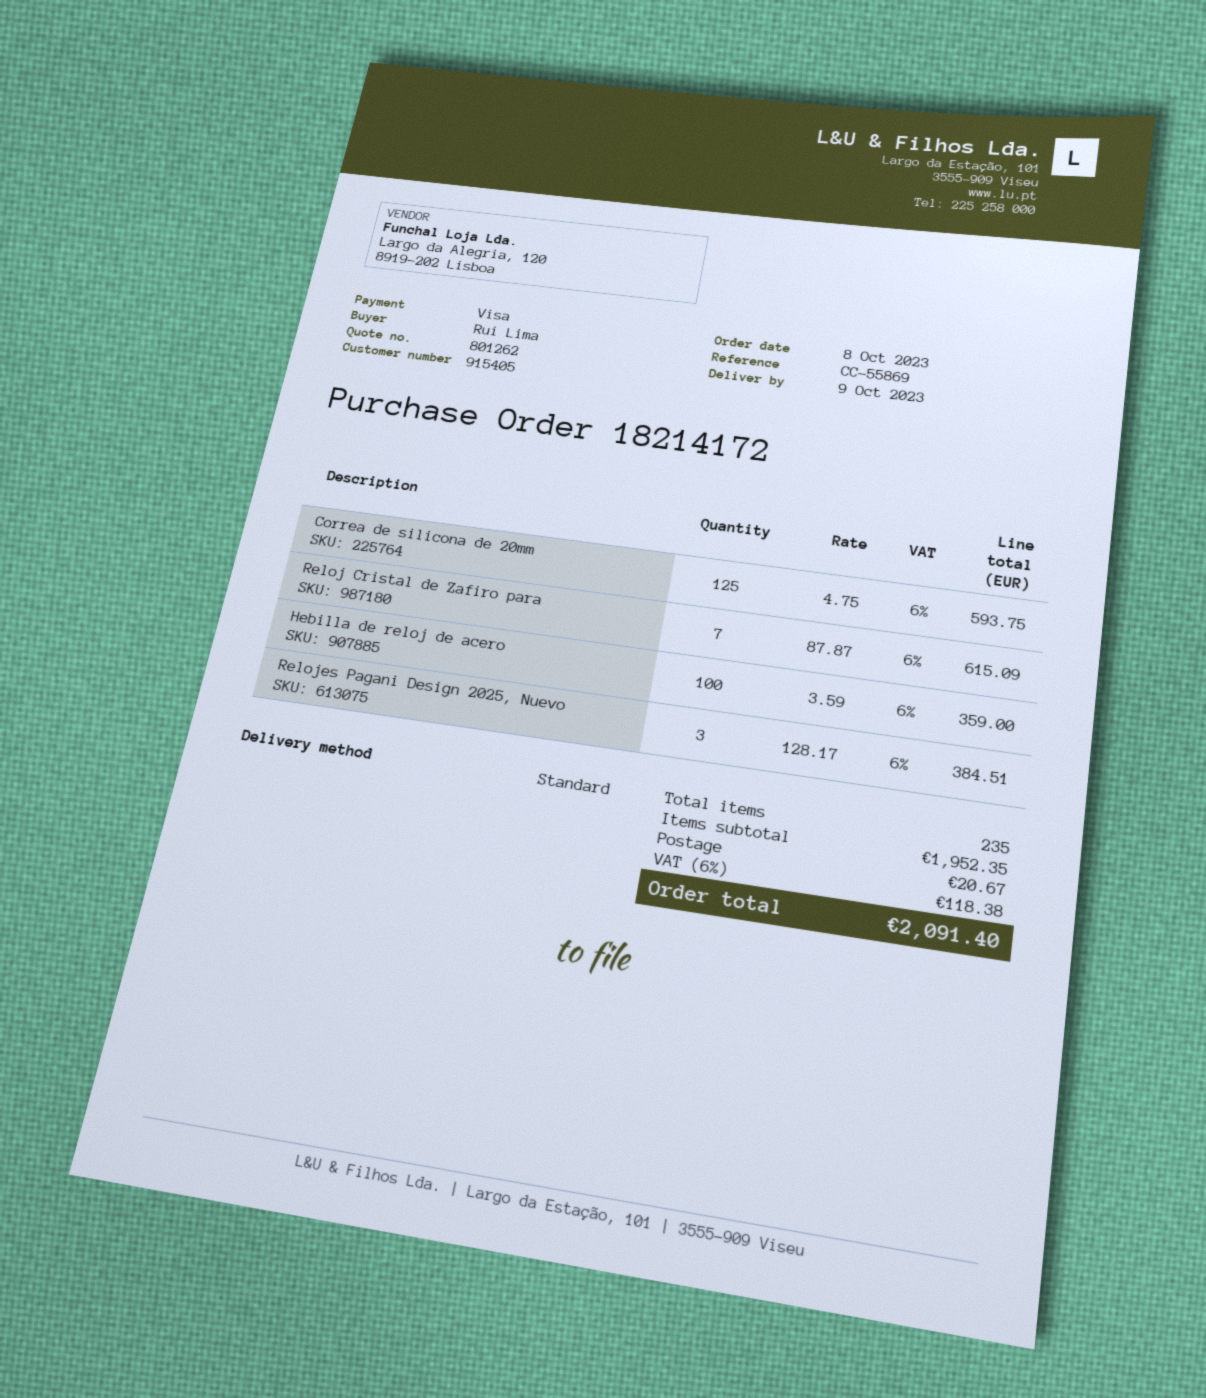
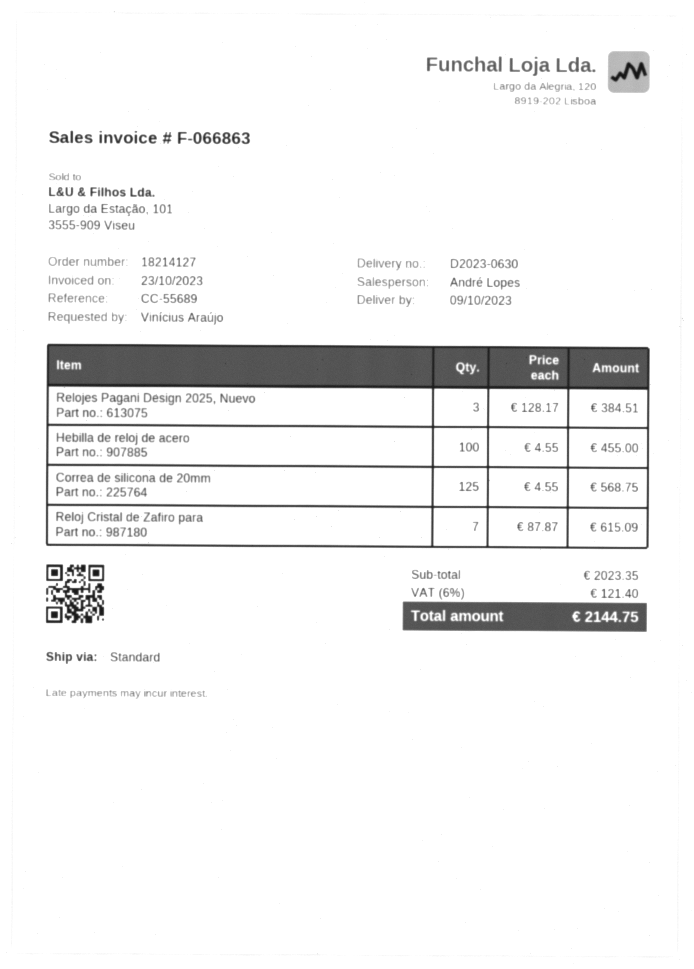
order number: 18214172 -> 18214127
reference: CC-55869 -> CC-55689
ordered by: Rui Lima -> Vinícius Araújo
Correa de silicona de 20mm: 125 x 4.75 = 593.75 -> 125 x 4.55 = 568.75
Hebilla de reloj de acero: 100 x 3.59 = 359.00 -> 100 x 4.55 = 455.00
subtotal: 1952.35 -> 2023.35
shipping: 20.67 -> none
tax: 6% = 118.38 -> 6% = 121.40
total: 2091.40 -> 2144.75

